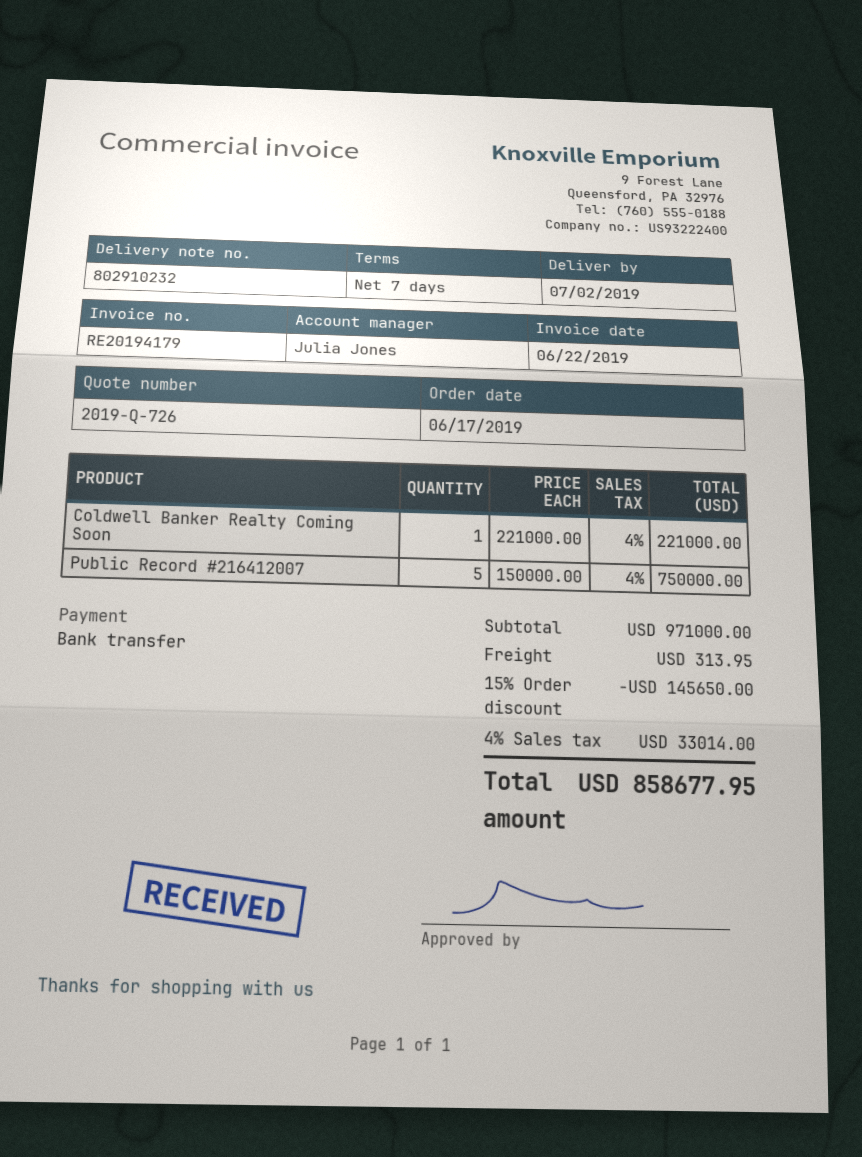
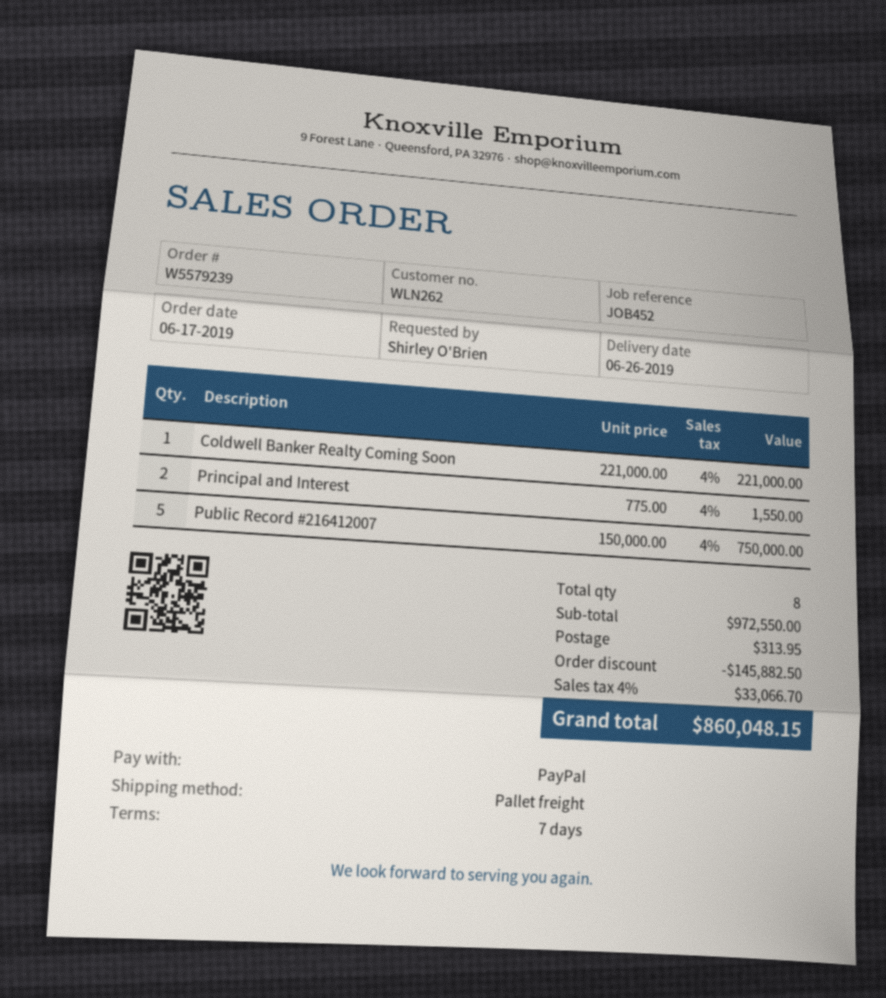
delivery date: 2019-07-02 -> 2019-06-26
payment method: bank transfer -> PayPal
Principal and Interest: none -> 2 x 775.00 = 1550.00
subtotal: 971000.00 -> 972550.00
discount: 145650.00 -> 145882.50
tax: 4% = 33014.00 -> 4% = 33066.70
total: 858677.95 -> 860048.15

